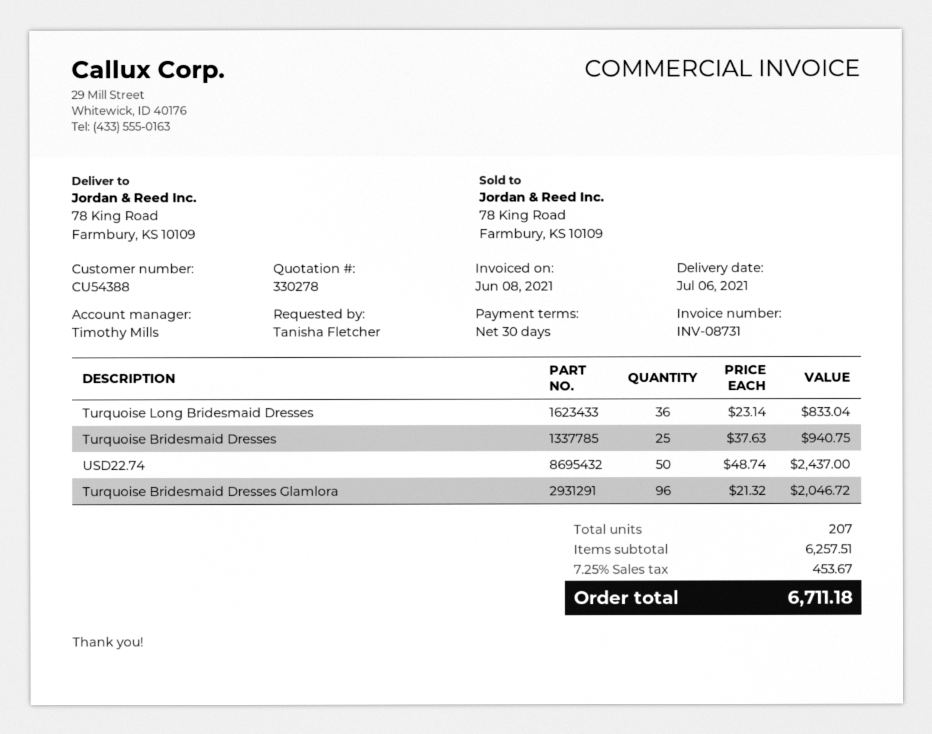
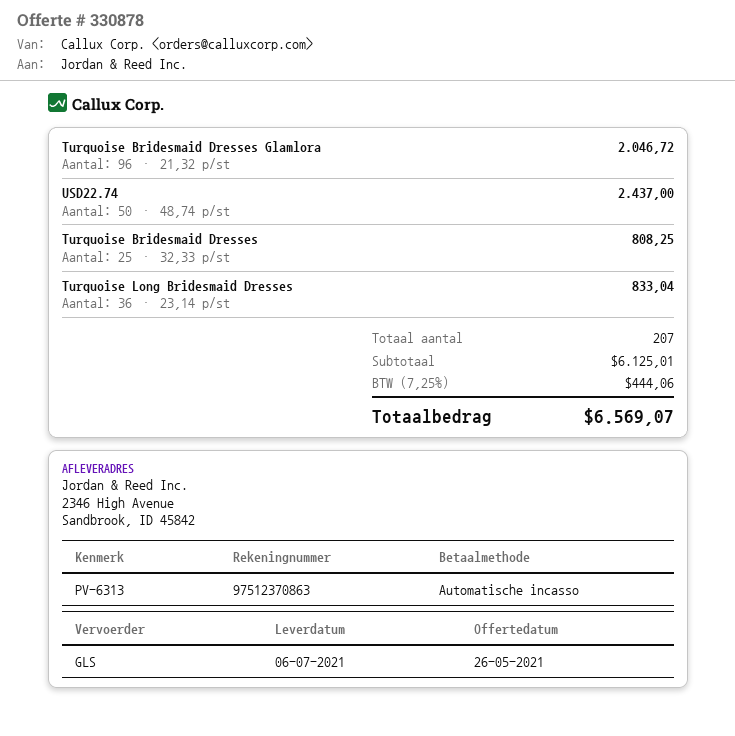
quote number: 330278 -> 330878
ship to: 78 King Road, Farmbury, KS 10109 -> 2346 High Avenue, Sandbrook, ID 45842
Turquoise Bridesmaid Dresses: 25 x 37.63 = 940.75 -> 25 x 32.33 = 808.25
subtotal: 6257.51 -> 6125.01
tax: 7.25% = 453.67 -> 7.25% = 444.06
total: 6711.18 -> 6569.07

